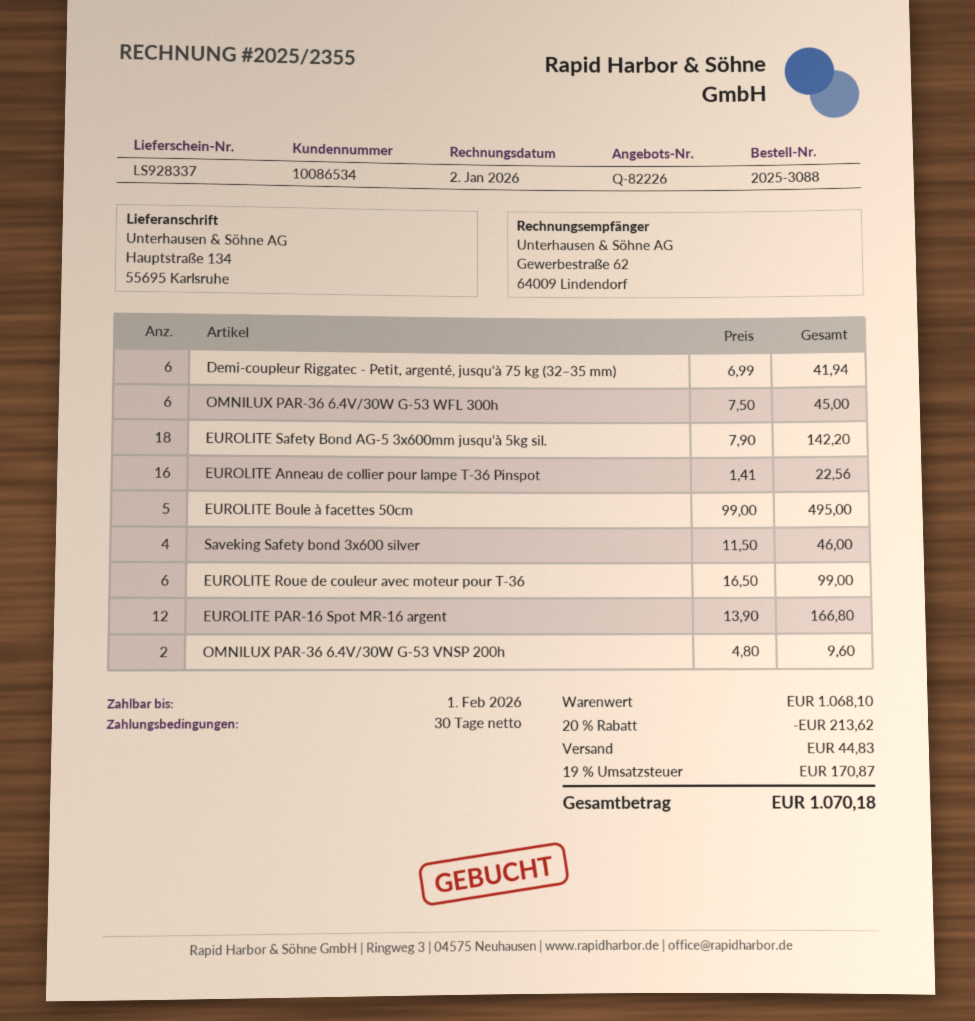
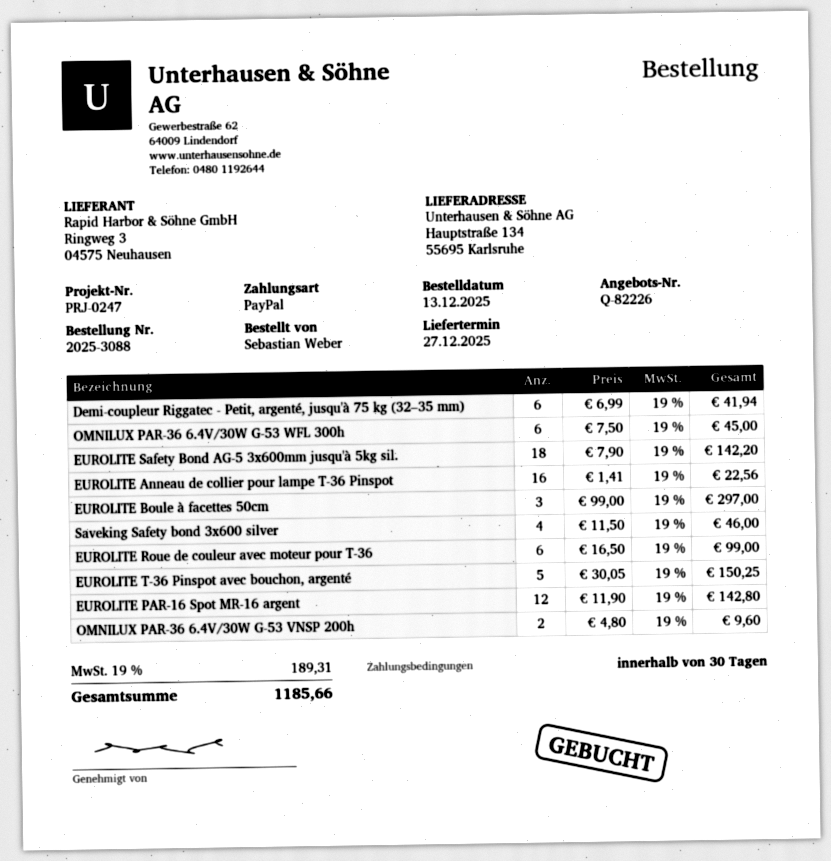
EUROLITE Boule à facettes 50cm: 5 x 99.00 = 495.00 -> 3 x 99.00 = 297.00
EUROLITE PAR-16 Spot MR-16 argent: 12 x 13.90 = 166.80 -> 12 x 11.90 = 142.80
EUROLITE T-36 Pinspot avec bouchon, argenté: none -> 5 x 30.05 = 150.25
discount: 20% = 213.62 -> none
shipping: 44.83 -> none
tax: 19% = 170.87 -> 19% = 189.31
total: 1070.18 -> 1185.66

